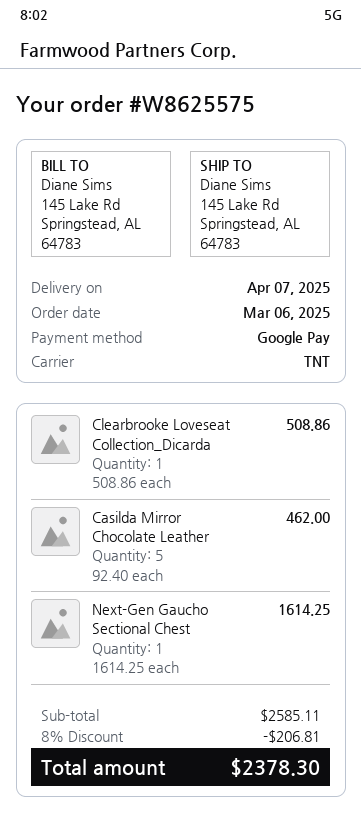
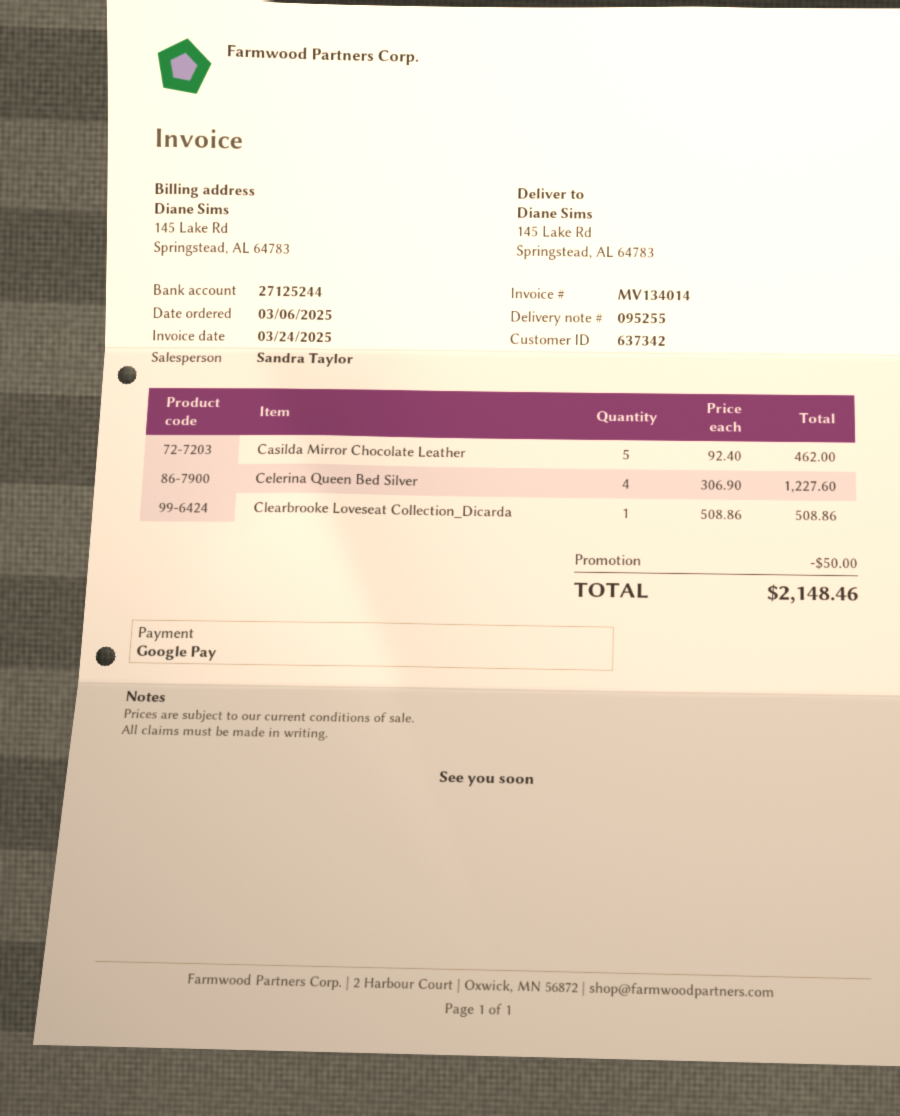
Next-Gen Gaucho Sectional Chest: 1 x 1614.25 = 1614.25 -> none
Celerina Queen Bed Silver: none -> 4 x 306.90 = 1227.60
discount: 206.81 -> 50.00
total: 2378.30 -> 2148.46

